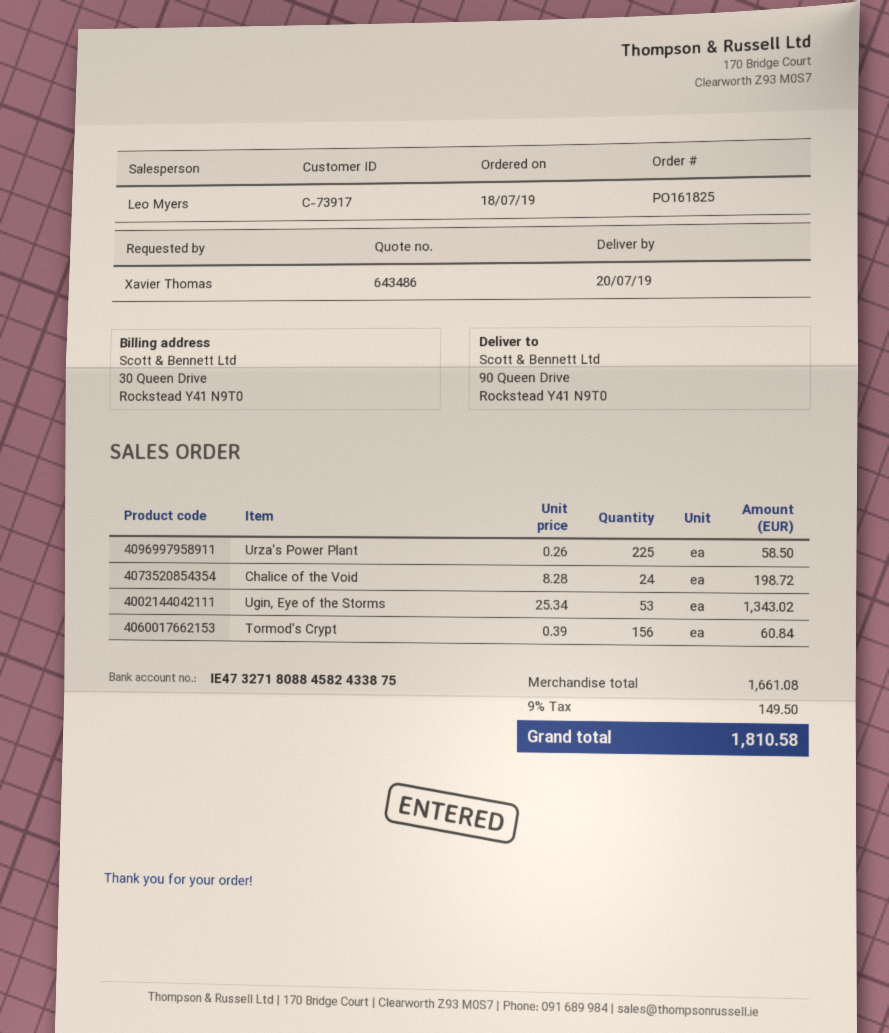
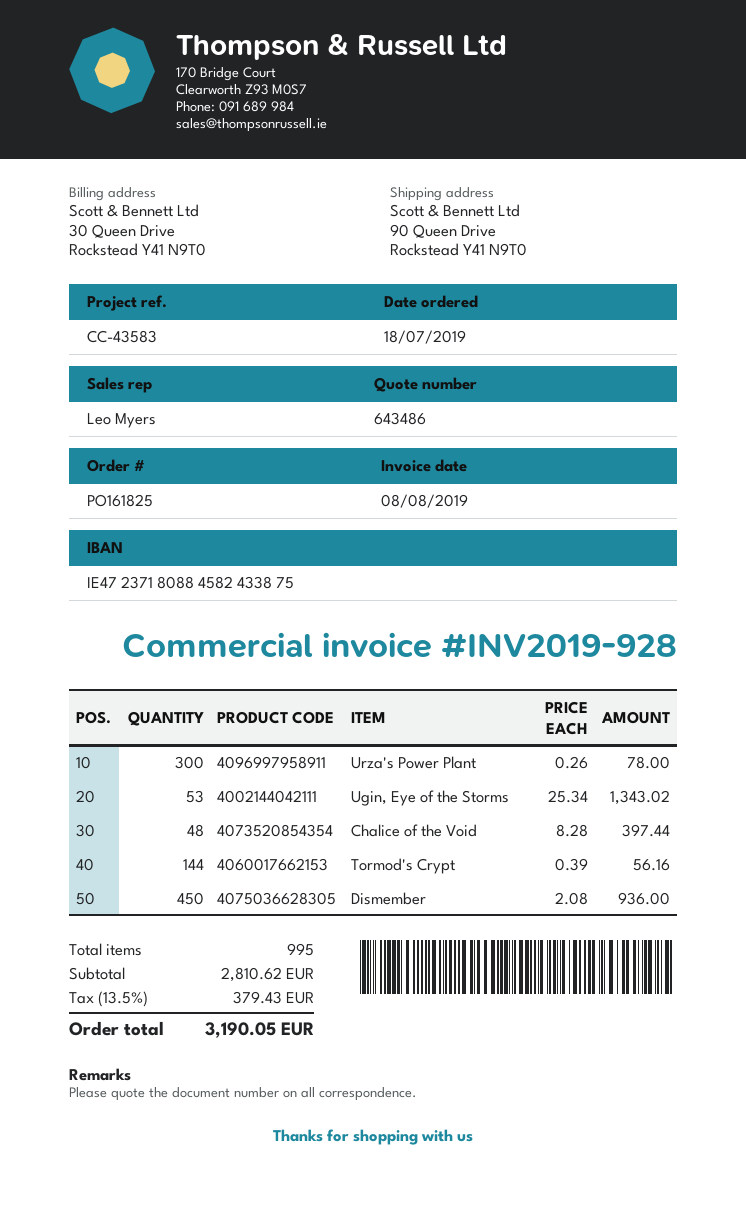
bank account: IE47327180884582433875 -> IE47237180884582433875
Urza's Power Plant: 225 x 0.26 = 58.50 -> 300 x 0.26 = 78.00
Chalice of the Void: 24 x 8.28 = 198.72 -> 48 x 8.28 = 397.44
Tormod's Crypt: 156 x 0.39 = 60.84 -> 144 x 0.39 = 56.16
Dismember: none -> 450 x 2.08 = 936.00
subtotal: 1661.08 -> 2810.62
tax: 9% = 149.50 -> 13.5% = 379.43
total: 1810.58 -> 3190.05

